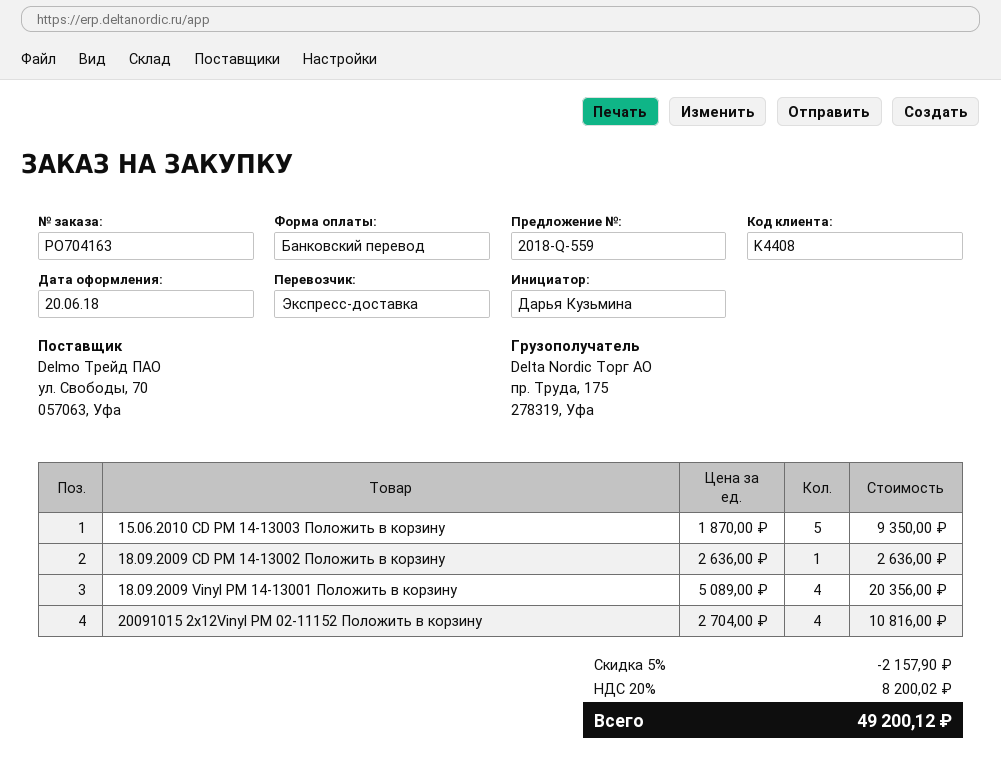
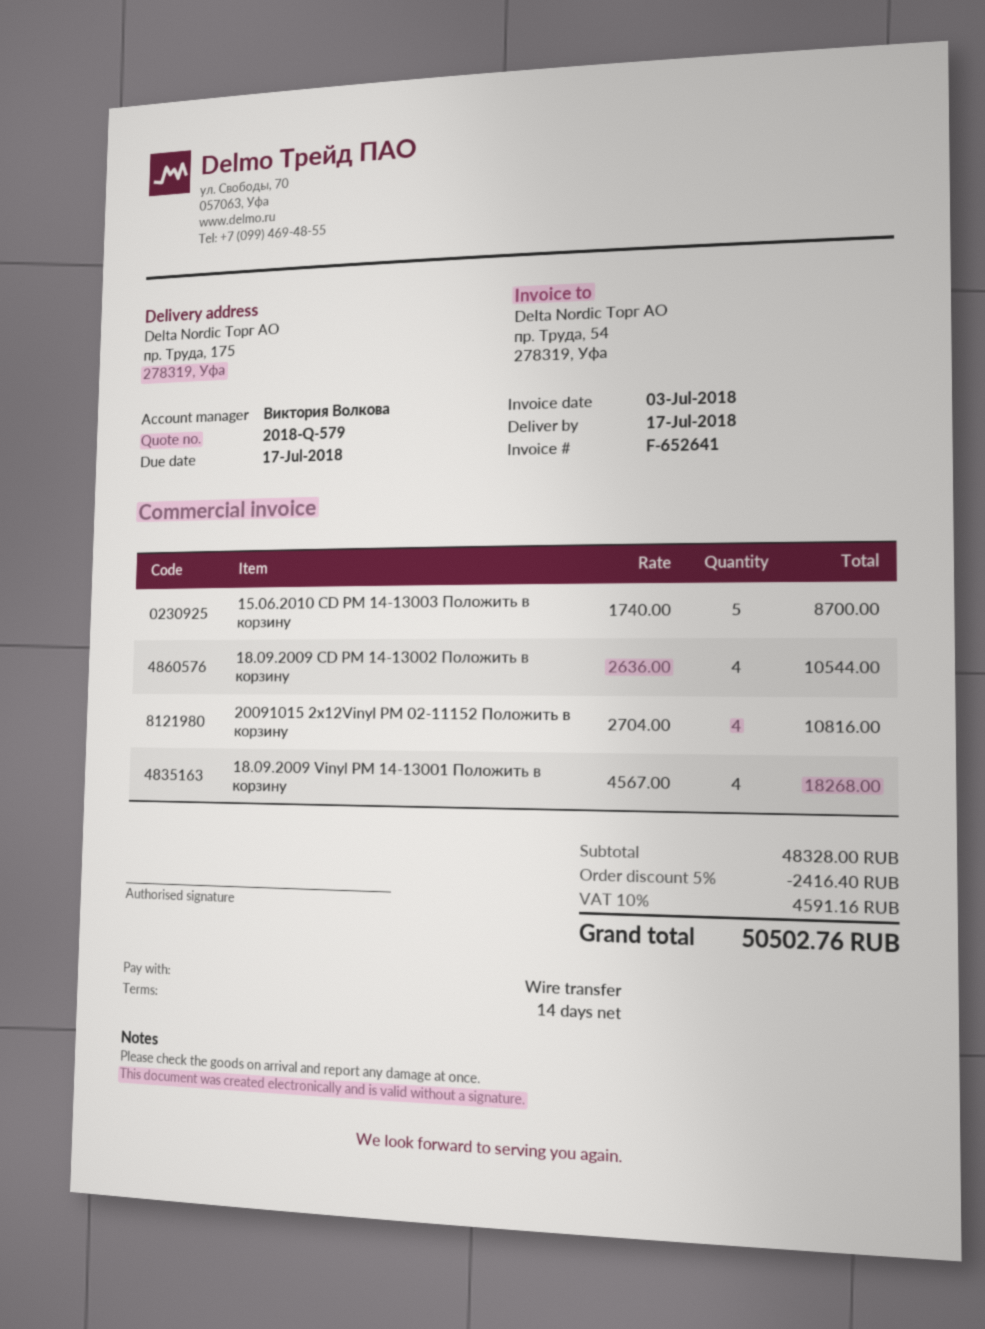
quote number: 2018-Q-559 -> 2018-Q-579
15.06.2010 CD PM 14-13003 Положить в корзину: 5 x 1870.00 = 9350.00 -> 5 x 1740.00 = 8700.00
18.09.2009 CD PM 14-13002 Положить в корзину: 1 x 2636.00 = 2636.00 -> 4 x 2636.00 = 10544.00
18.09.2009 Vinyl PM 14-13001 Положить в корзину: 4 x 5089.00 = 20356.00 -> 4 x 4567.00 = 18268.00
discount: 5% = 2157.90 -> 5% = 2416.40
tax: 20% = 8200.02 -> 10% = 4591.16
total: 49200.12 -> 50502.76

